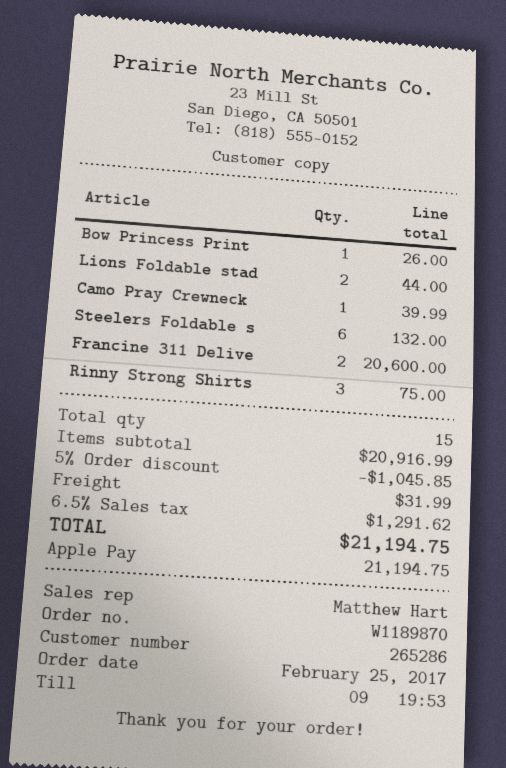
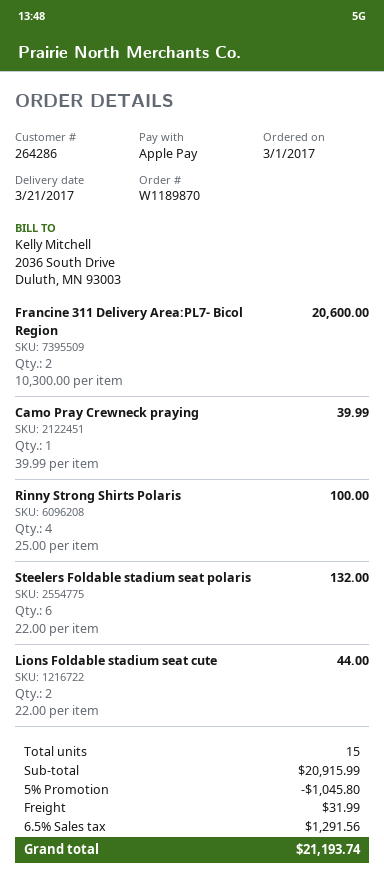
order date: 2017-02-25 -> 2017-03-01
customer number: 265286 -> 264286
Bow Princess Print: 1 for 26.00 -> none
Rinny Strong Shirts: 3 for 75.00 -> 4 for 100.00
subtotal: 20916.99 -> 20915.99
discount: 5% = 1045.85 -> 5% = 1045.80
tax: 6.5% = 1291.62 -> 6.5% = 1291.56
total: 21194.75 -> 21193.74

